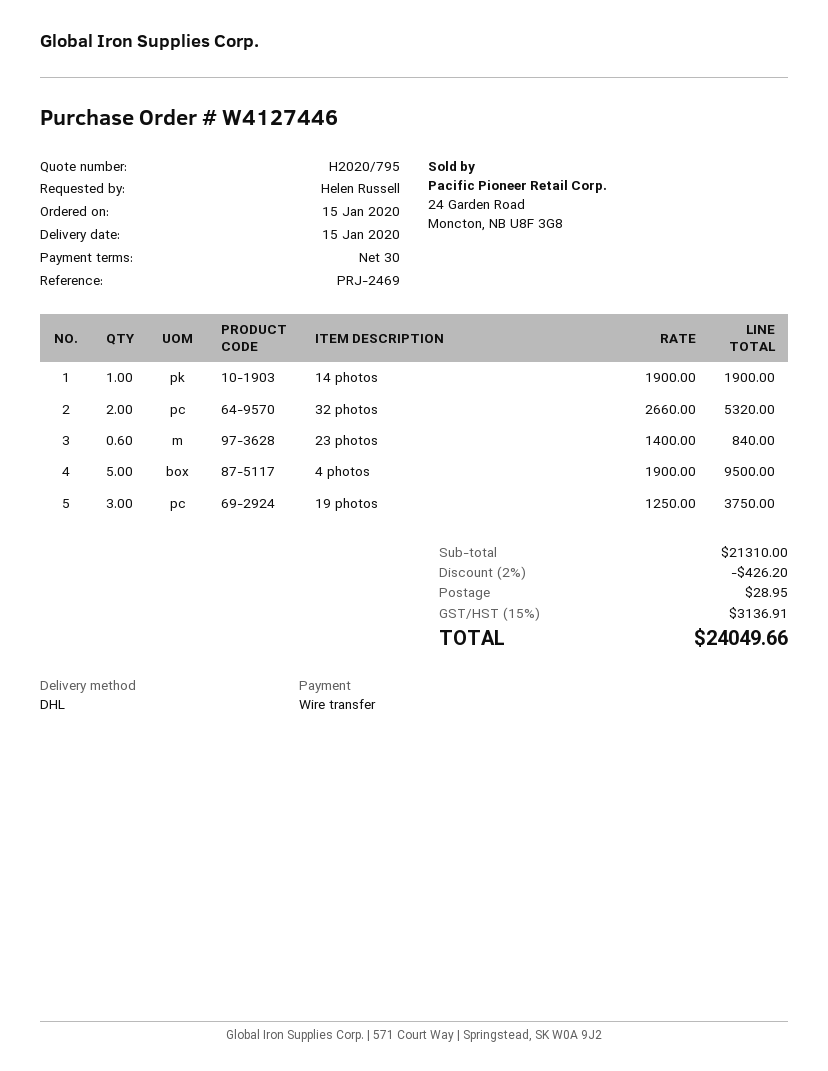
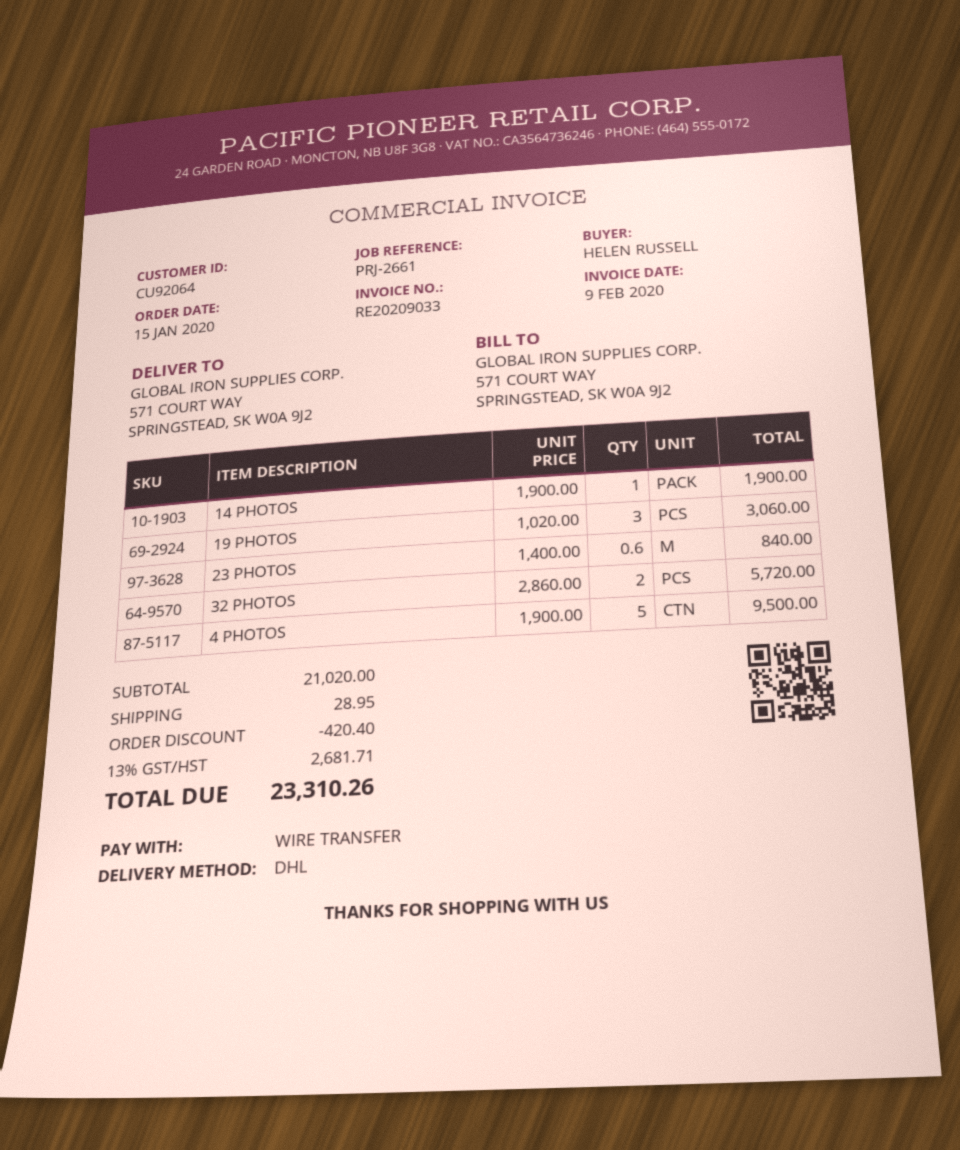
reference: PRJ-2469 -> PRJ-2661
32 photos: 2 x 2660.00 = 5320.00 -> 2 x 2860.00 = 5720.00
19 photos: 3 x 1250.00 = 3750.00 -> 3 x 1020.00 = 3060.00
subtotal: 21310.00 -> 21020.00
discount: 426.20 -> 420.40
tax: 15% = 3136.91 -> 13% = 2681.71
total: 24049.66 -> 23310.26

